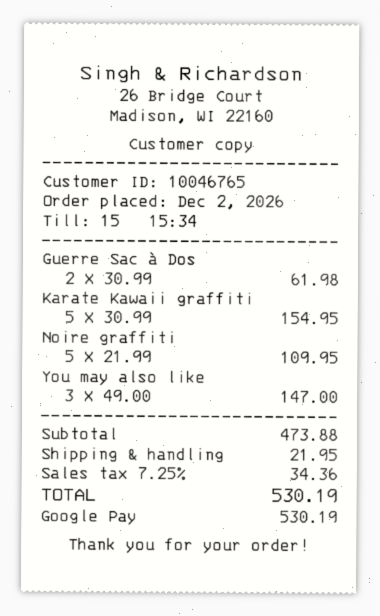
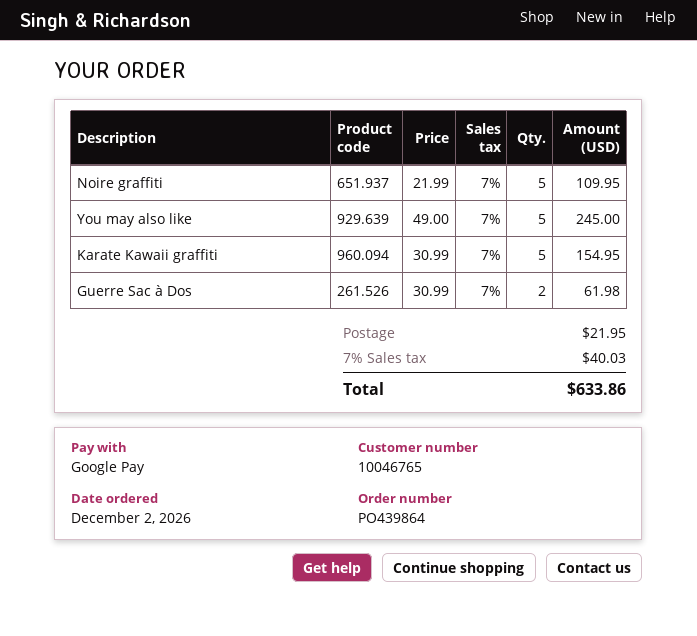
You may also like: 3 x 49.00 = 147.00 -> 5 x 49.00 = 245.00
tax: 7.25% = 34.36 -> 7% = 40.03
total: 530.19 -> 633.86

